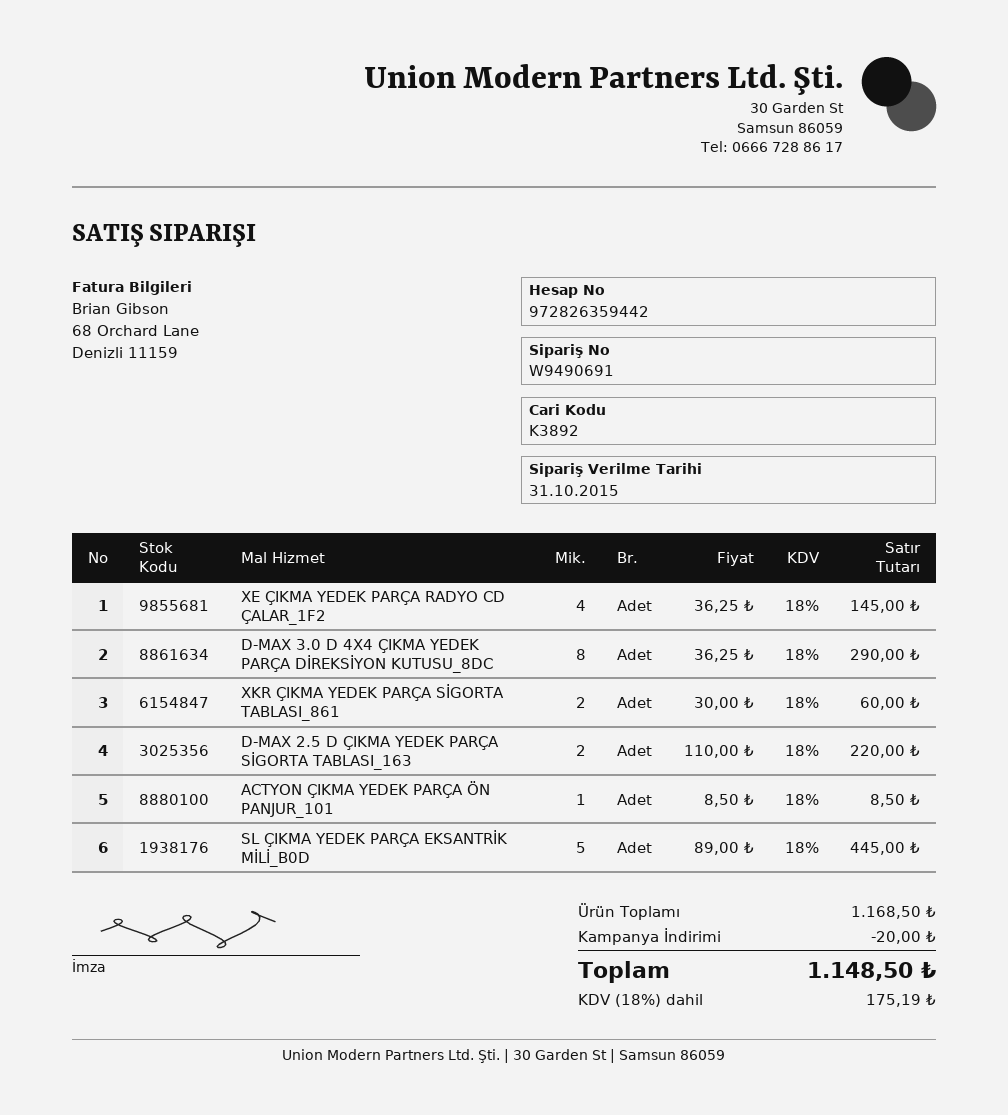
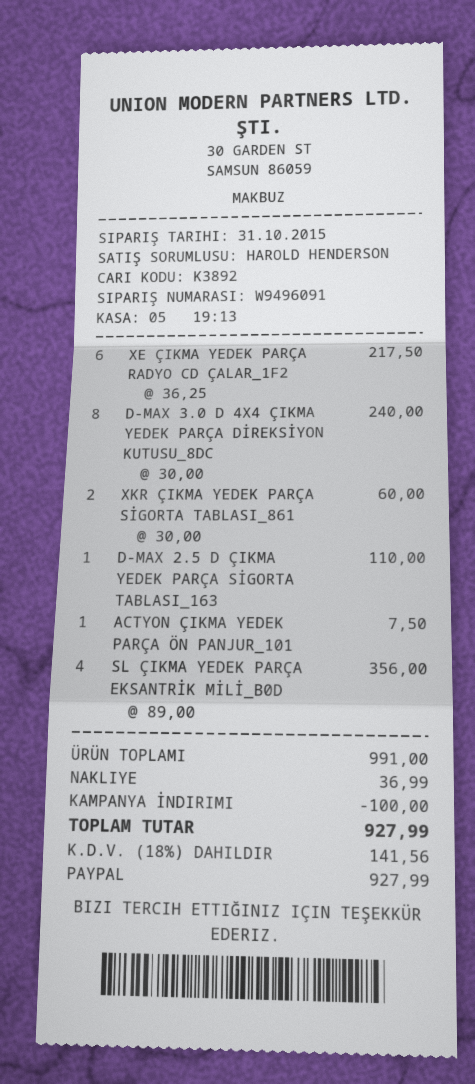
order number: W9490691 -> W9496091
XE ÇIKMA YEDEK PARÇA RADYO CD ÇALAR_1F2: 4 x 36.25 = 145.00 -> 6 x 36.25 = 217.50
D-MAX 3.0 D 4X4 ÇIKMA YEDEK PARÇA DİREKSİYON KUTUSU_8DC: 8 x 36.25 = 290.00 -> 8 x 30.00 = 240.00
D-MAX 2.5 D ÇIKMA YEDEK PARÇA SİGORTA TABLASI_163: 2 x 110.00 = 220.00 -> 1 x 110.00 = 110.00
ACTYON ÇIKMA YEDEK PARÇA ÖN PANJUR_101: 1 x 8.50 = 8.50 -> 1 x 7.50 = 7.50
SL ÇIKMA YEDEK PARÇA EKSANTRİK MİLİ_B0D: 5 x 89.00 = 445.00 -> 4 x 89.00 = 356.00
subtotal: 1168.50 -> 991.00
discount: 20.00 -> 100.00
shipping: none -> 36.99
tax: 18% = 175.19 -> 18% = 141.56
total: 1148.50 -> 927.99

